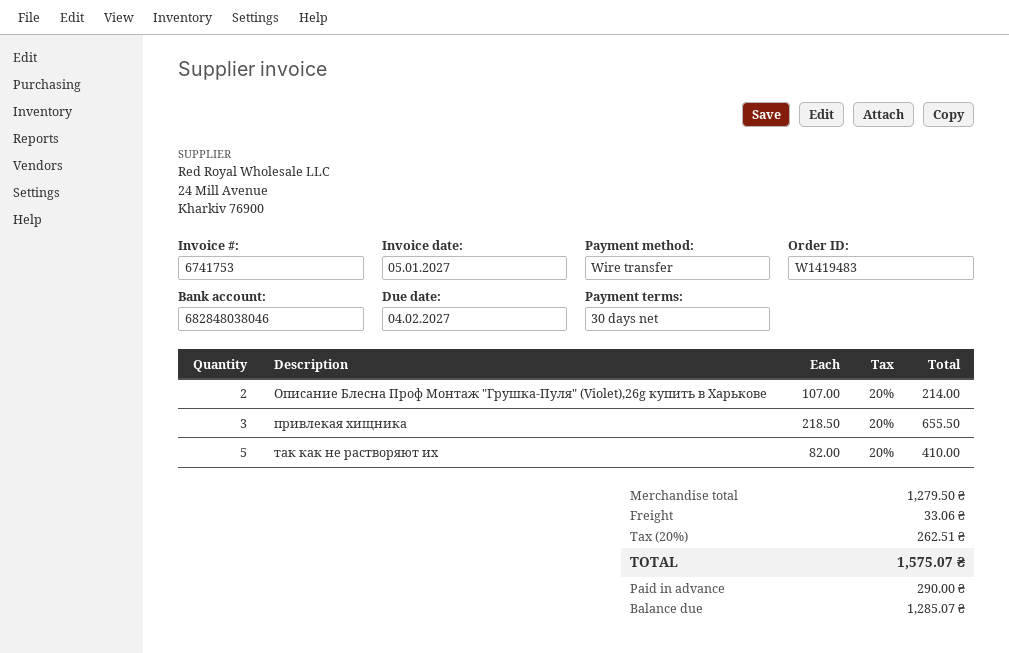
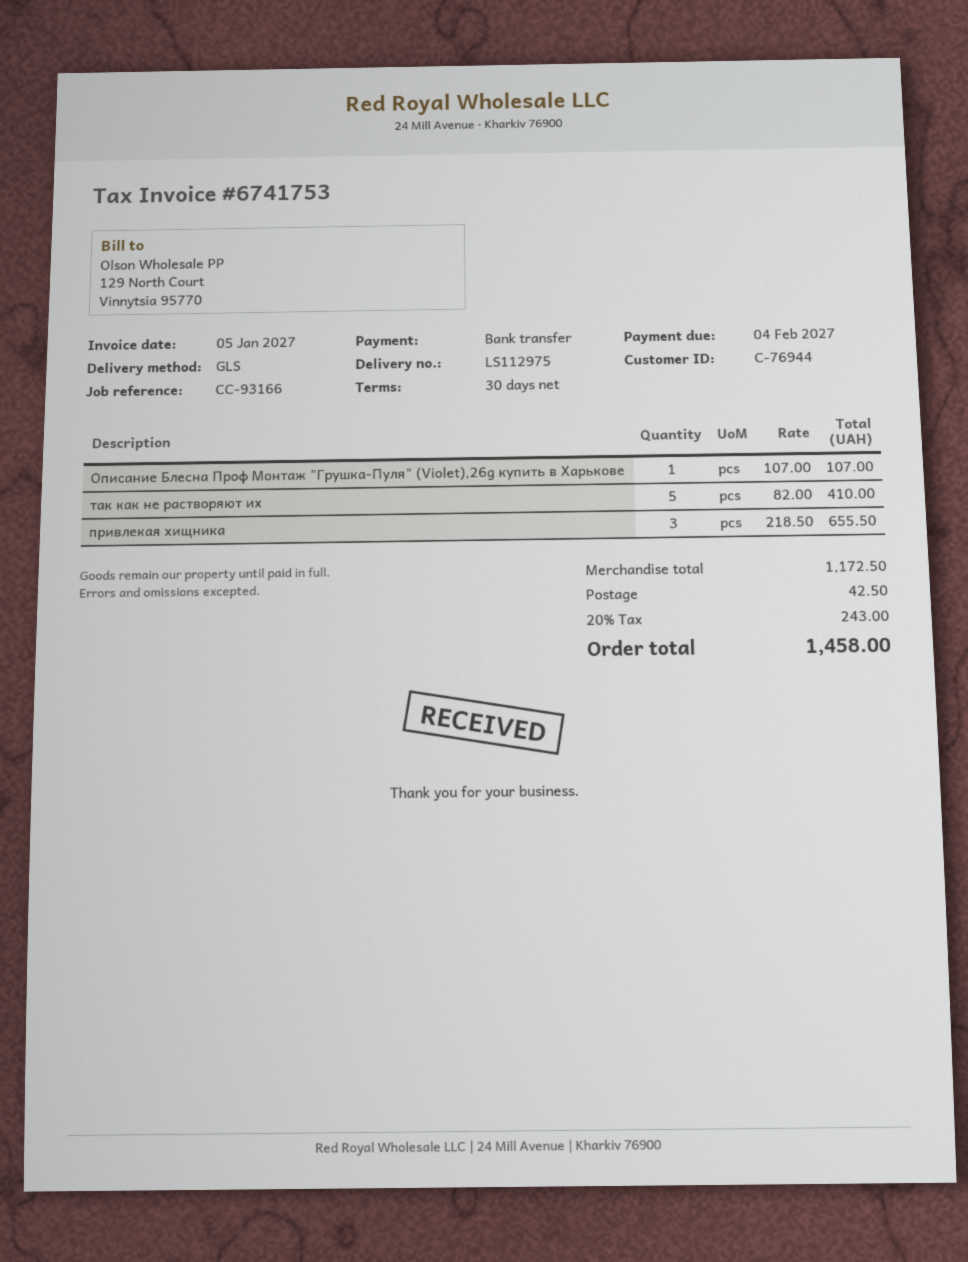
Описание Блесна Проф Монтаж "Грушка-Пуля" (Violet),26g купить в Харькове: 2 x 107.00 = 214.00 -> 1 x 107.00 = 107.00
subtotal: 1279.50 -> 1172.50
shipping: 33.06 -> 42.50
tax: 20% = 262.51 -> 20% = 243.00
total: 1575.07 -> 1458.00

